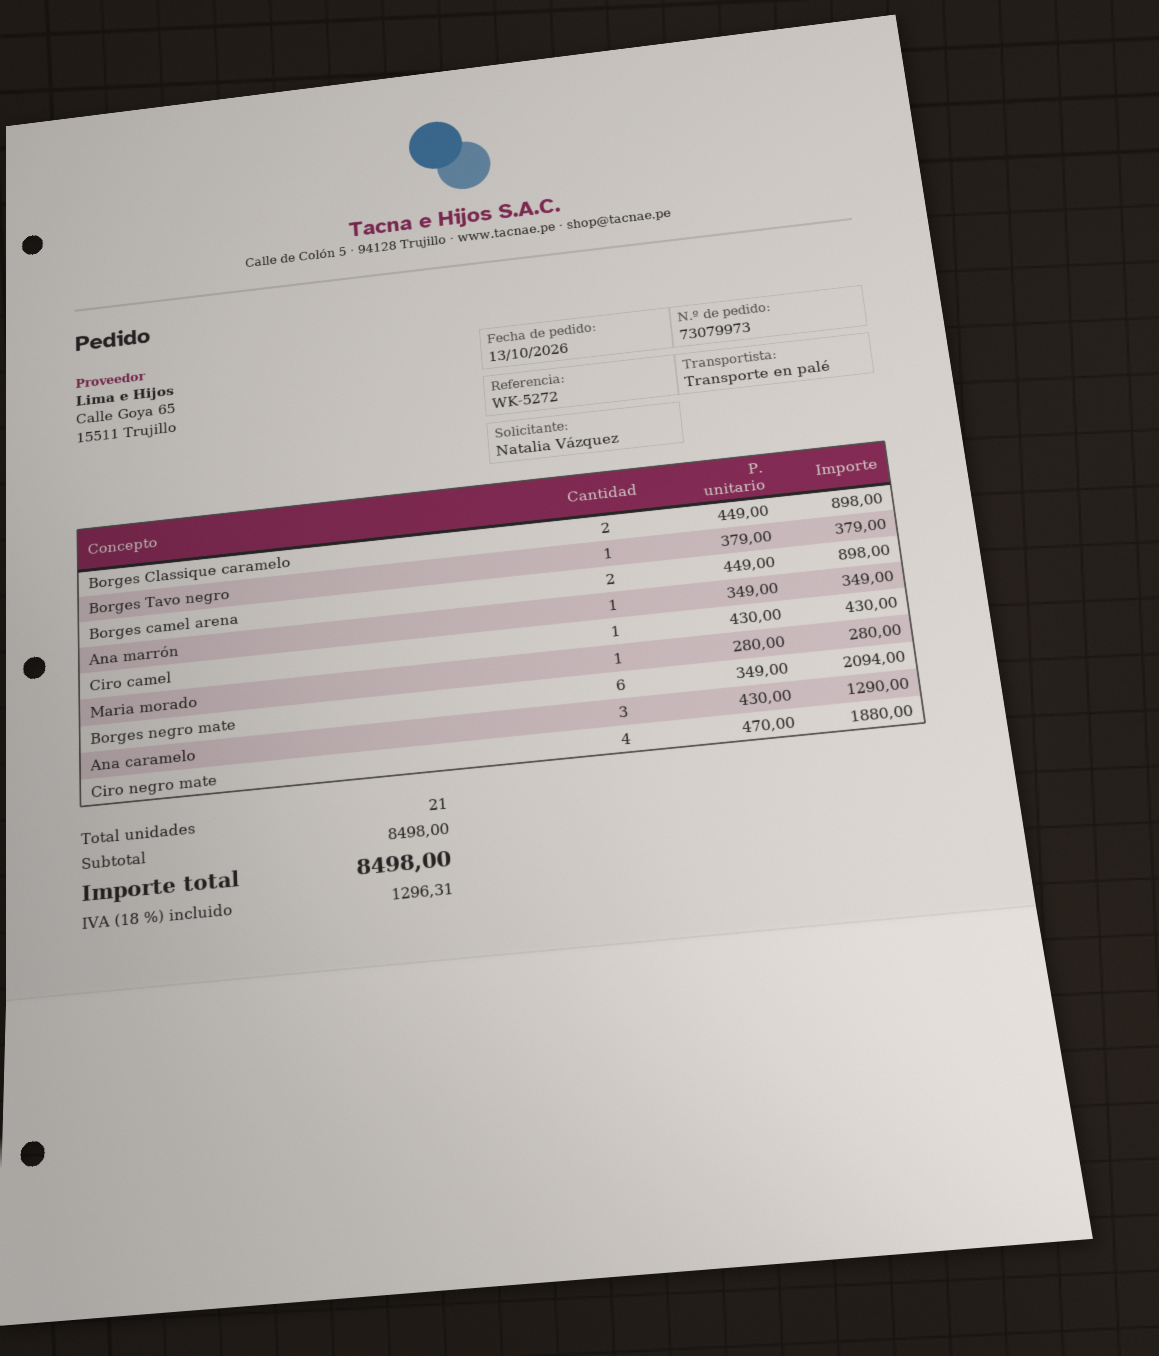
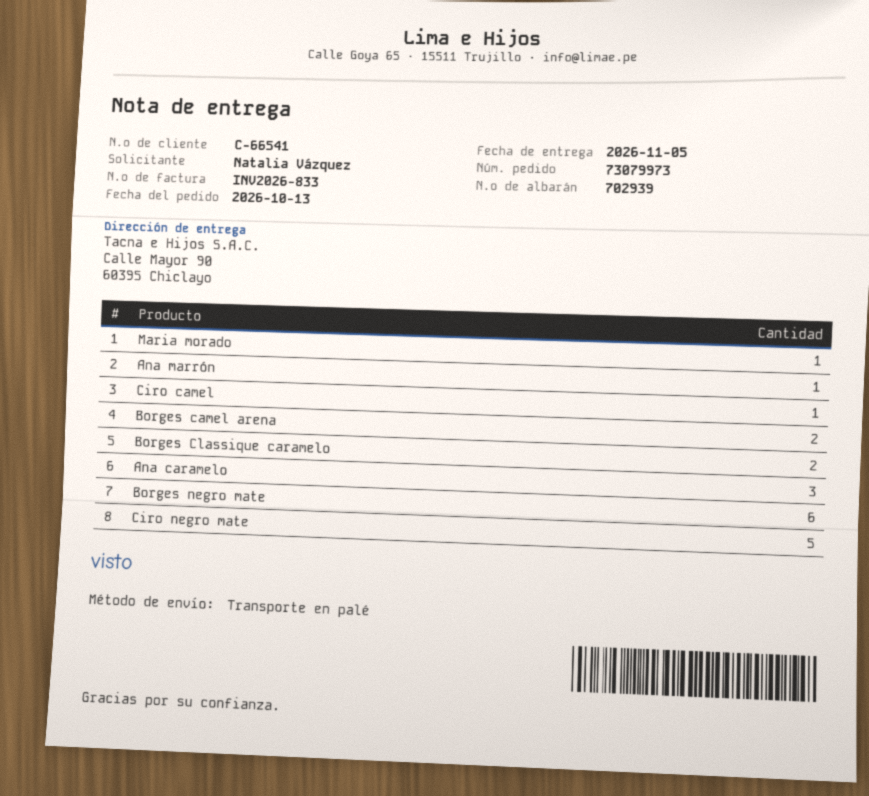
Borges Tavo negro: 1 -> none
Ciro negro mate: 4 -> 5

